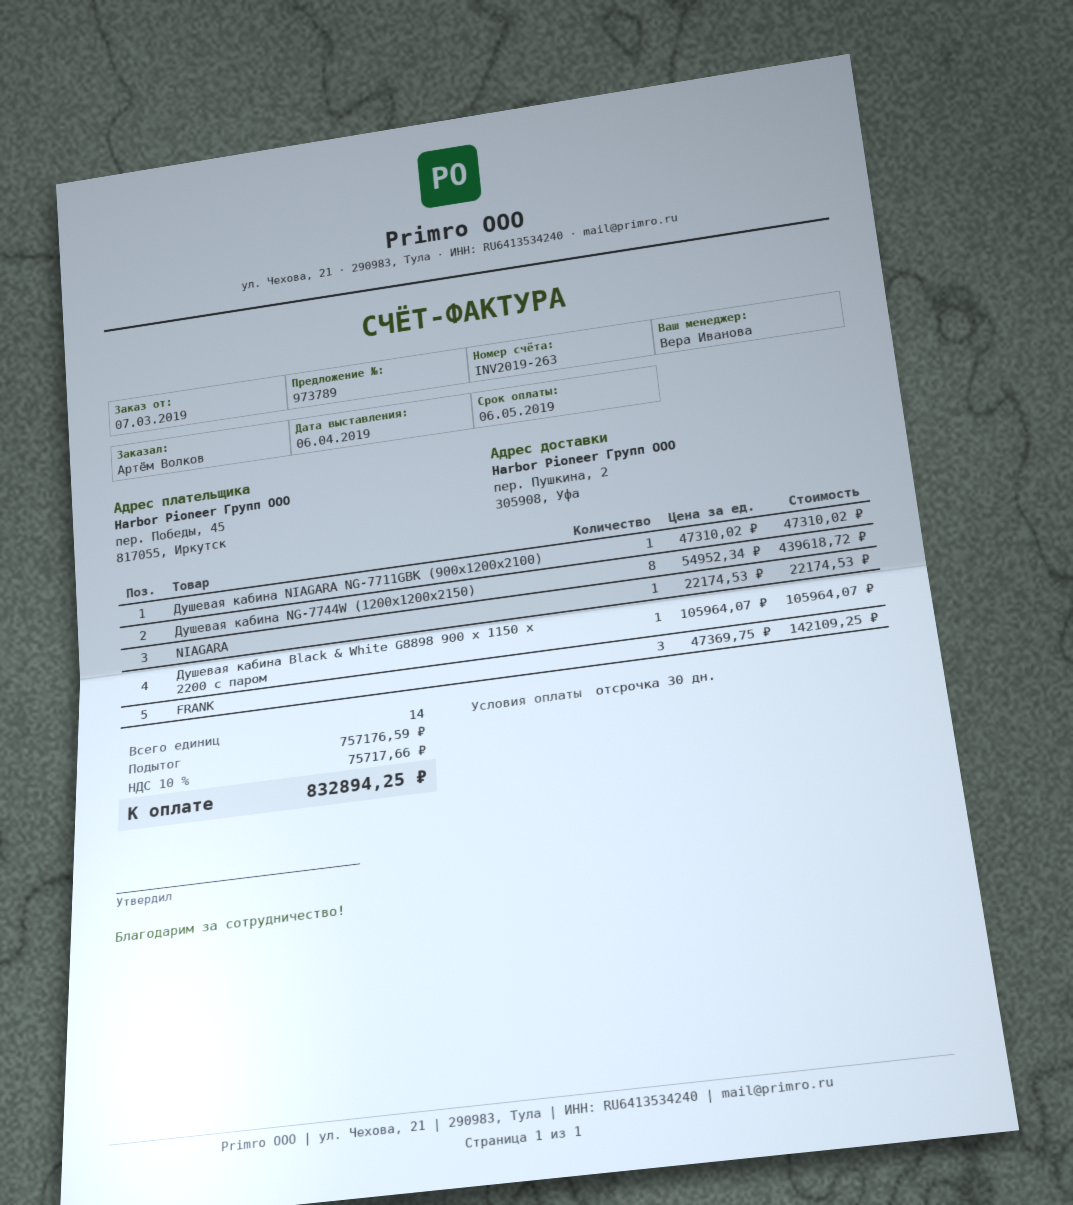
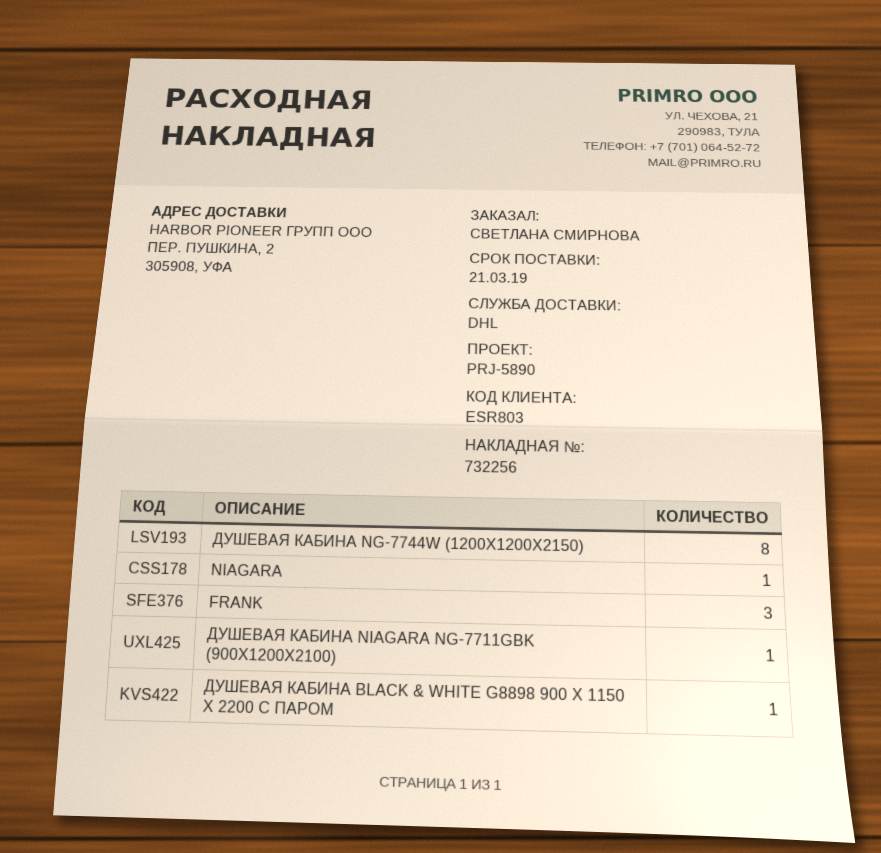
ordered by: Артём Волков -> СВЕТЛАНА СМИРНОВА

